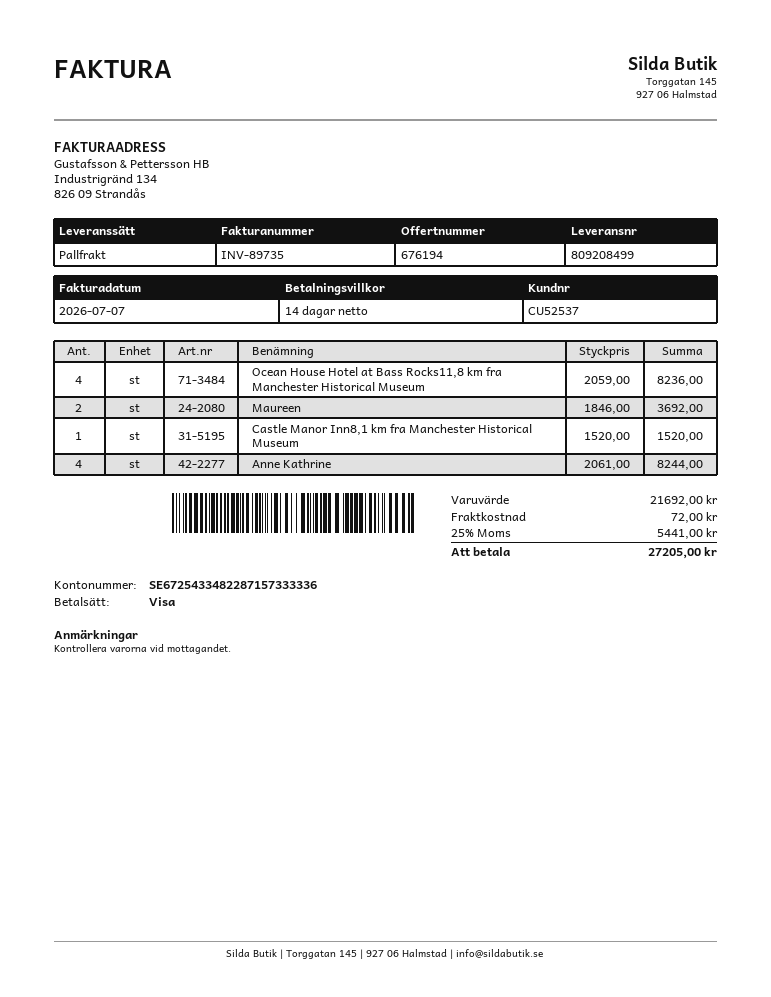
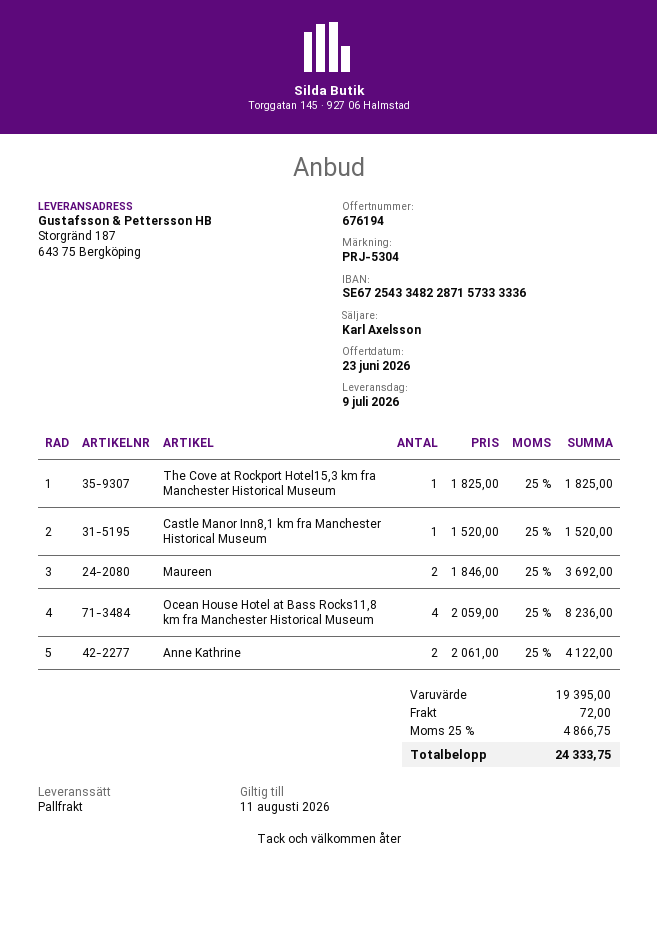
Anne Kathrine: 4 x 2061.00 = 8244.00 -> 2 x 2061.00 = 4122.00
The Cove at Rockport Hotel15,3 km fra Manchester Historical Museum: none -> 1 x 1825.00 = 1825.00
subtotal: 21692.00 -> 19395.00
tax: 25% = 5441.00 -> 25% = 4866.75
total: 27205.00 -> 24333.75

